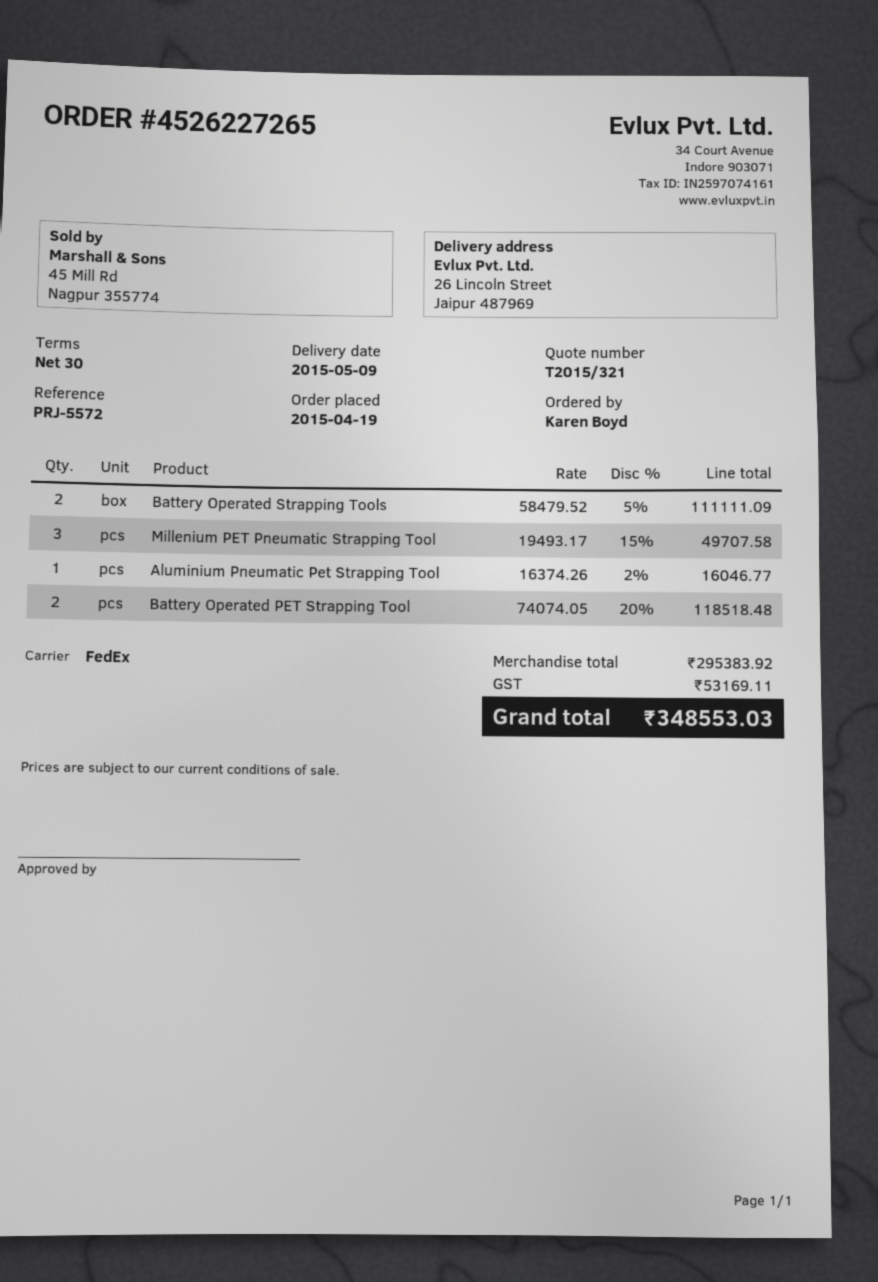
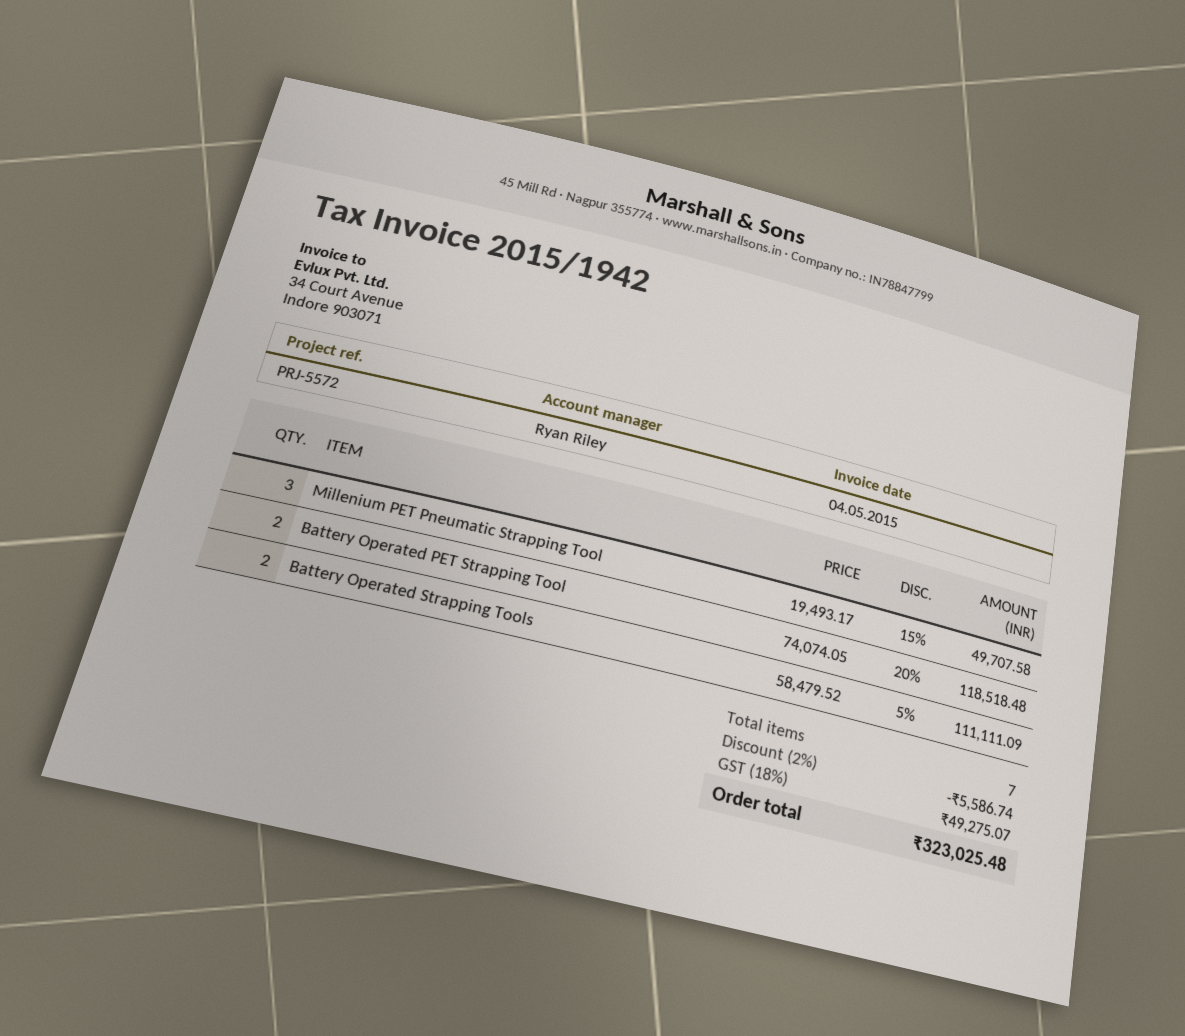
Aluminium Pneumatic Pet Strapping Tool: 1 x 16374.26 - 2% = 16046.77 -> none
discount: none -> 2% = 5586.74
tax: 53169.11 -> 49275.07
total: 348553.03 -> 323025.48

